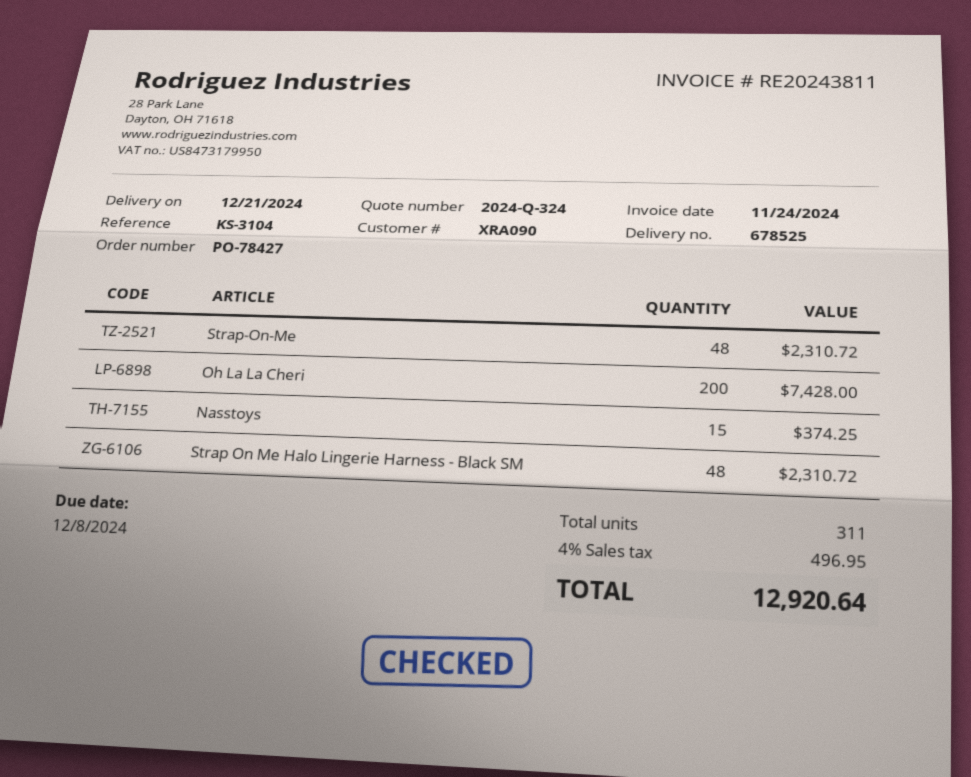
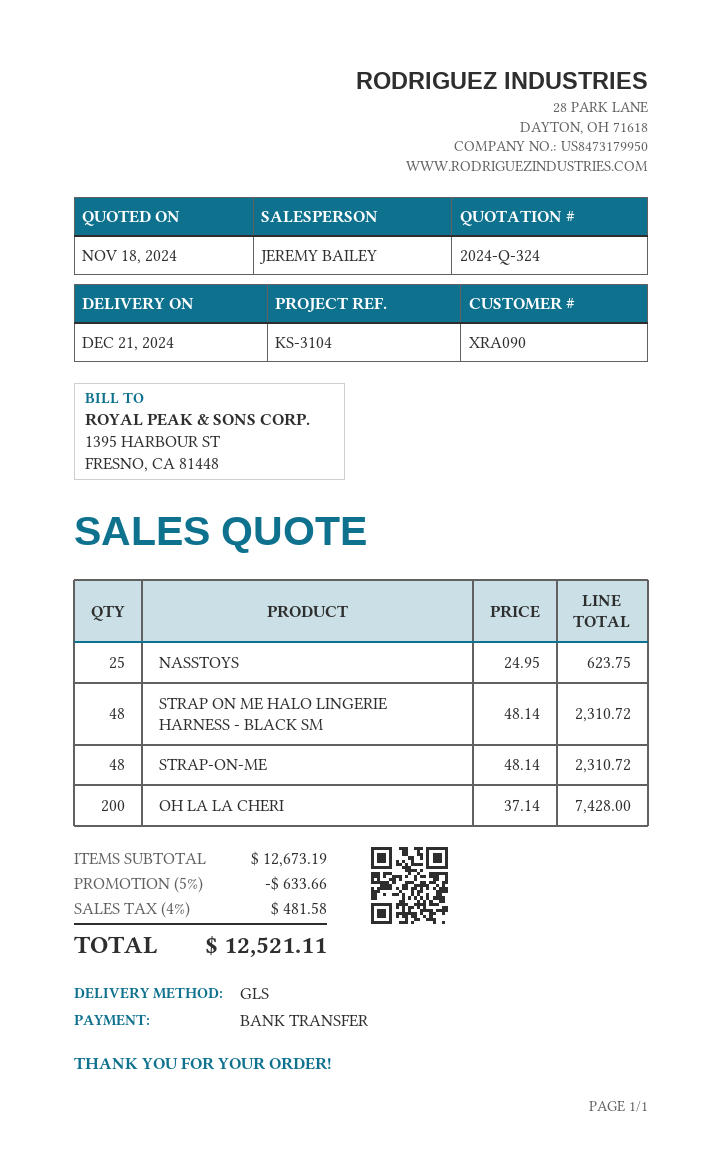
Nasstoys: 15 for 374.25 -> 25 for 623.75
discount: none -> 5% = 633.66
tax: 4% = 496.95 -> 4% = 481.58
total: 12920.64 -> 12521.11

